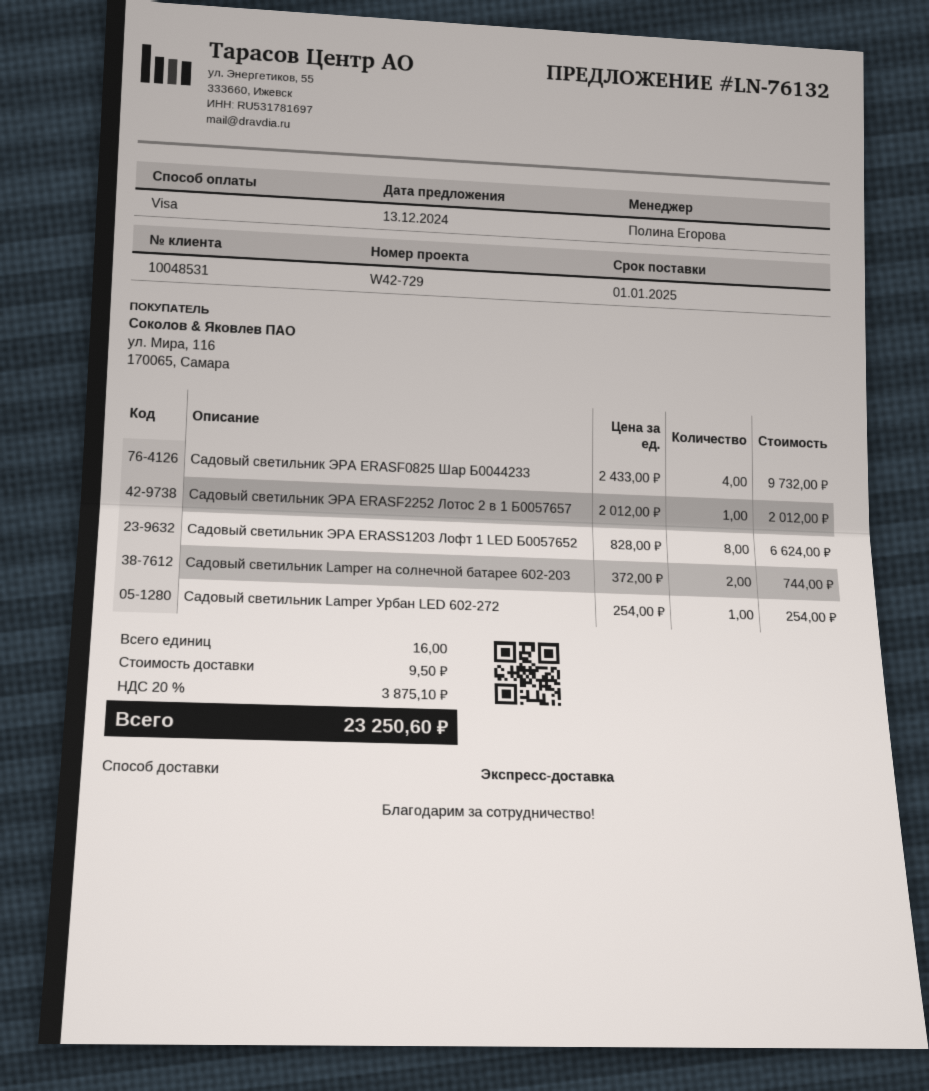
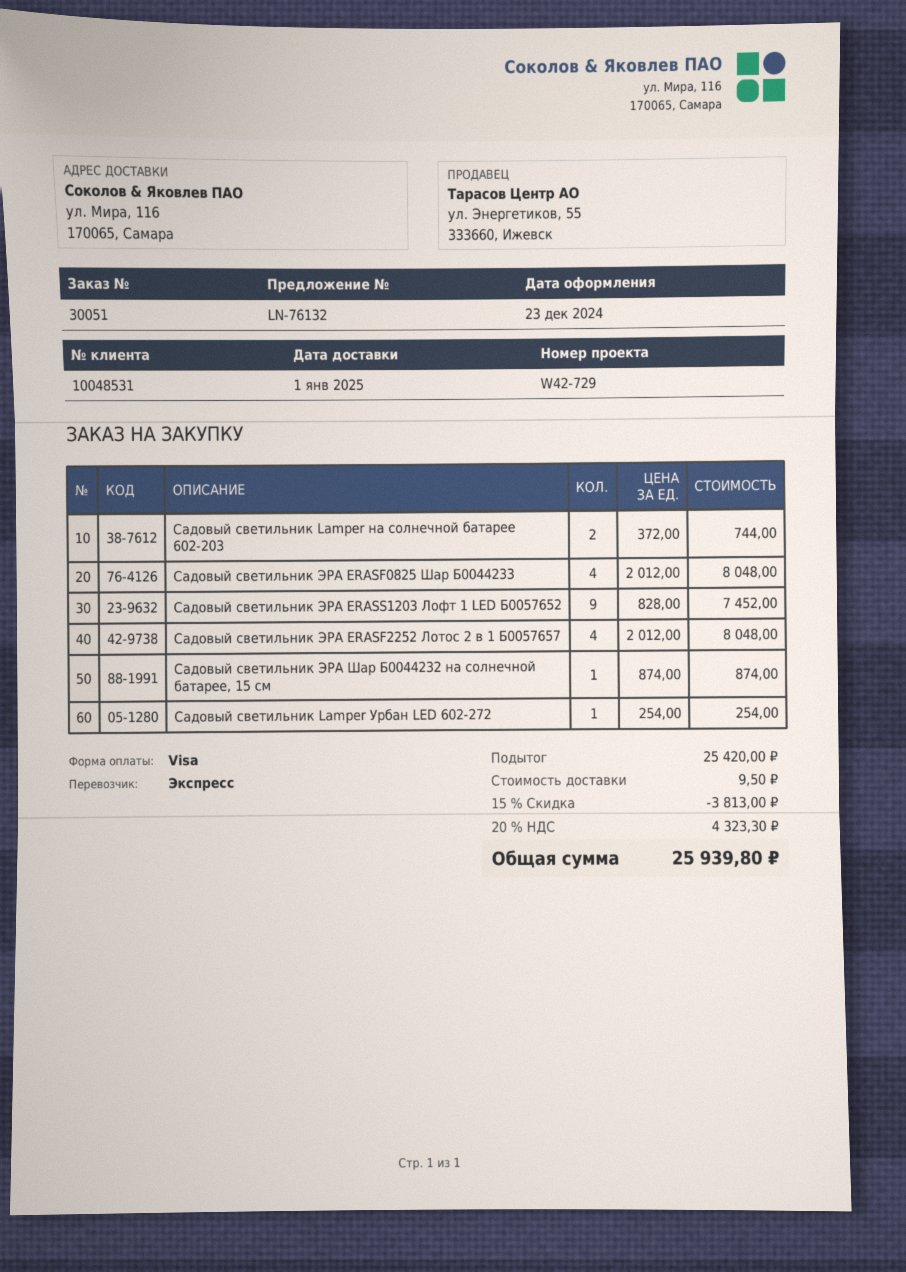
Садовый светильник ЭРА ERASF0825 Шар Б0044233: 4 x 2433.00 = 9732.00 -> 4 x 2012.00 = 8048.00
Садовый светильник ЭРА ERASF2252 Лотос 2 в 1 Б0057657: 1 x 2012.00 = 2012.00 -> 4 x 2012.00 = 8048.00
Садовый светильник ЭРА ERASS1203 Лофт 1 LED Б0057652: 8 x 828.00 = 6624.00 -> 9 x 828.00 = 7452.00
Садовый светильник ЭРА Шар Б0044232 на солнечной батарее, 15 см: none -> 1 x 874.00 = 874.00
discount: none -> 15% = 3813.00
tax: 20% = 3875.10 -> 20% = 4323.30
total: 23250.60 -> 25939.80

